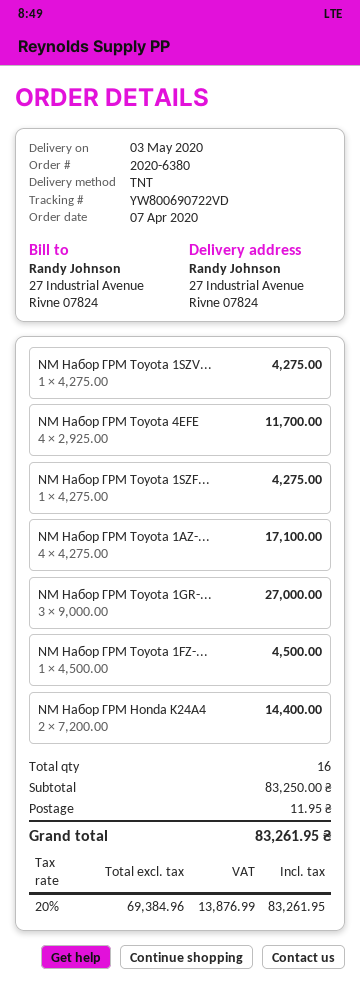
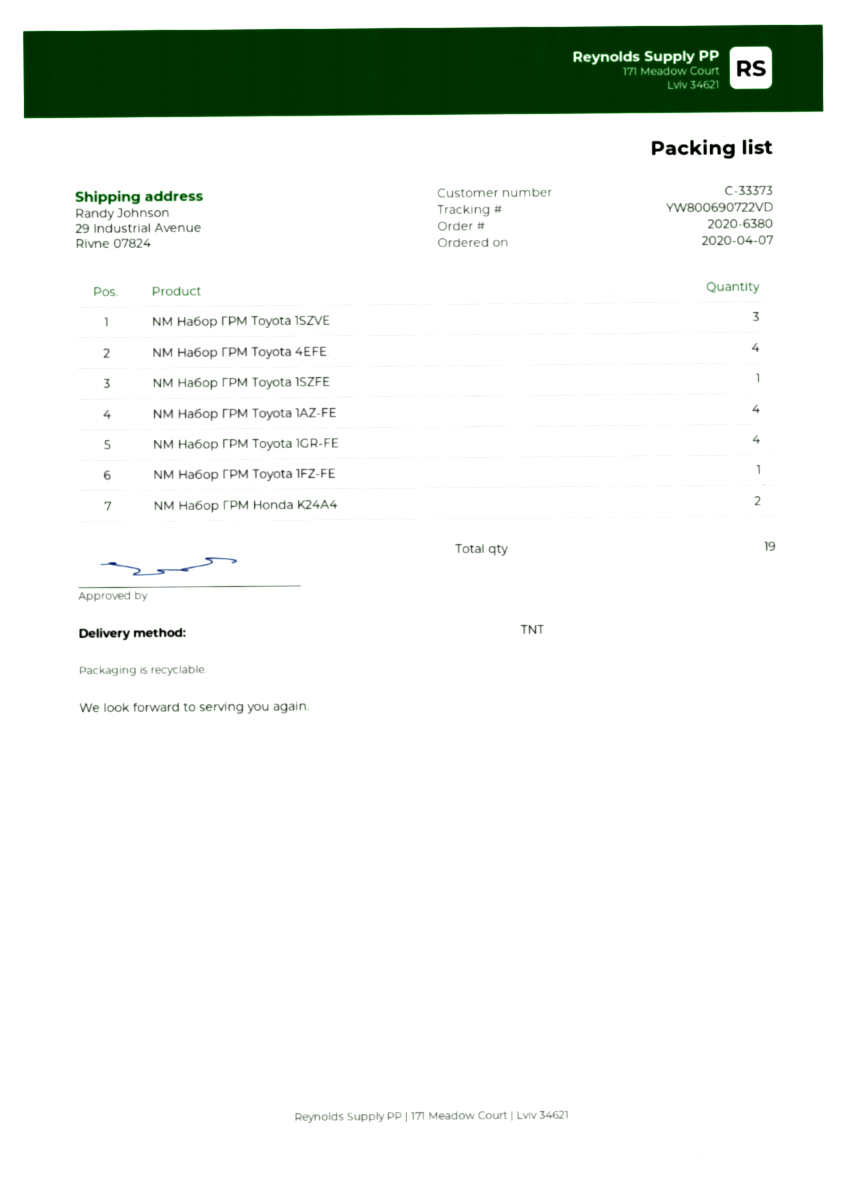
ship to: 27 Industrial Avenue, Rivne 07824 -> 29 Industrial Avenue, Rivne 07824
NM Набор ГРМ Toyota 1SZV...: 1 -> 3
NM Набор ГРМ Toyota 1GR-...: 3 -> 4
total quantity: 16 -> 19

